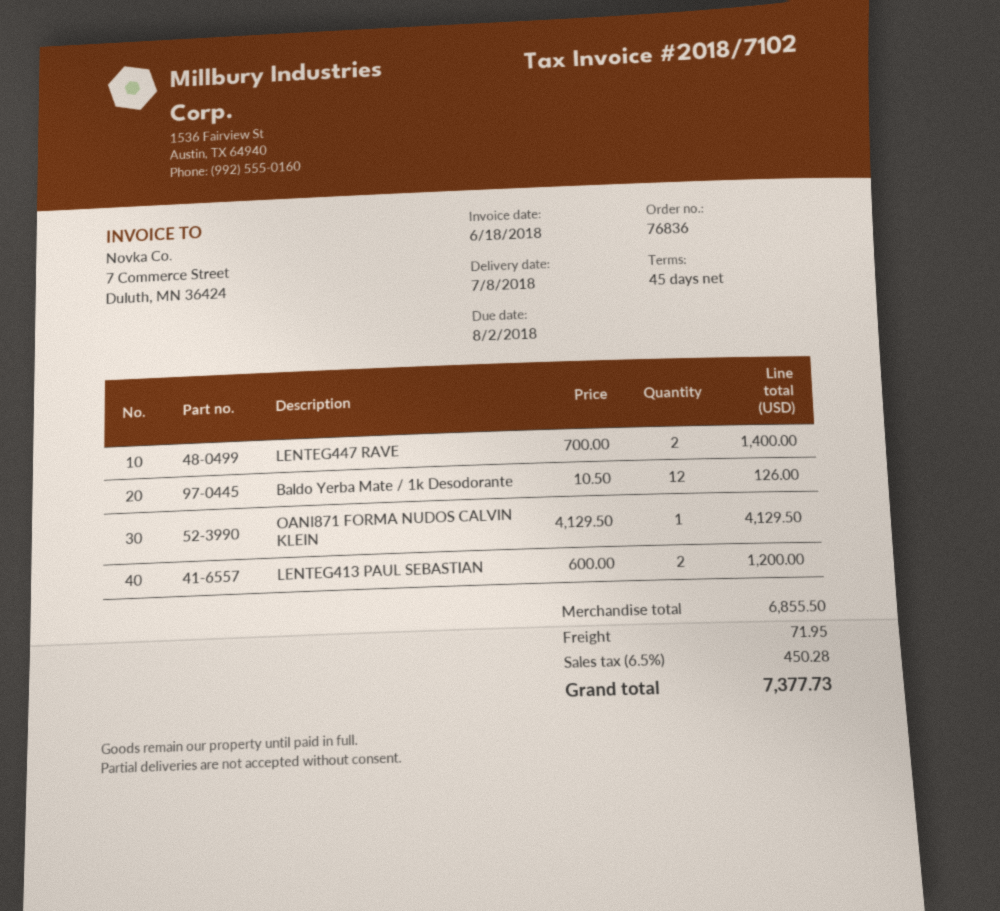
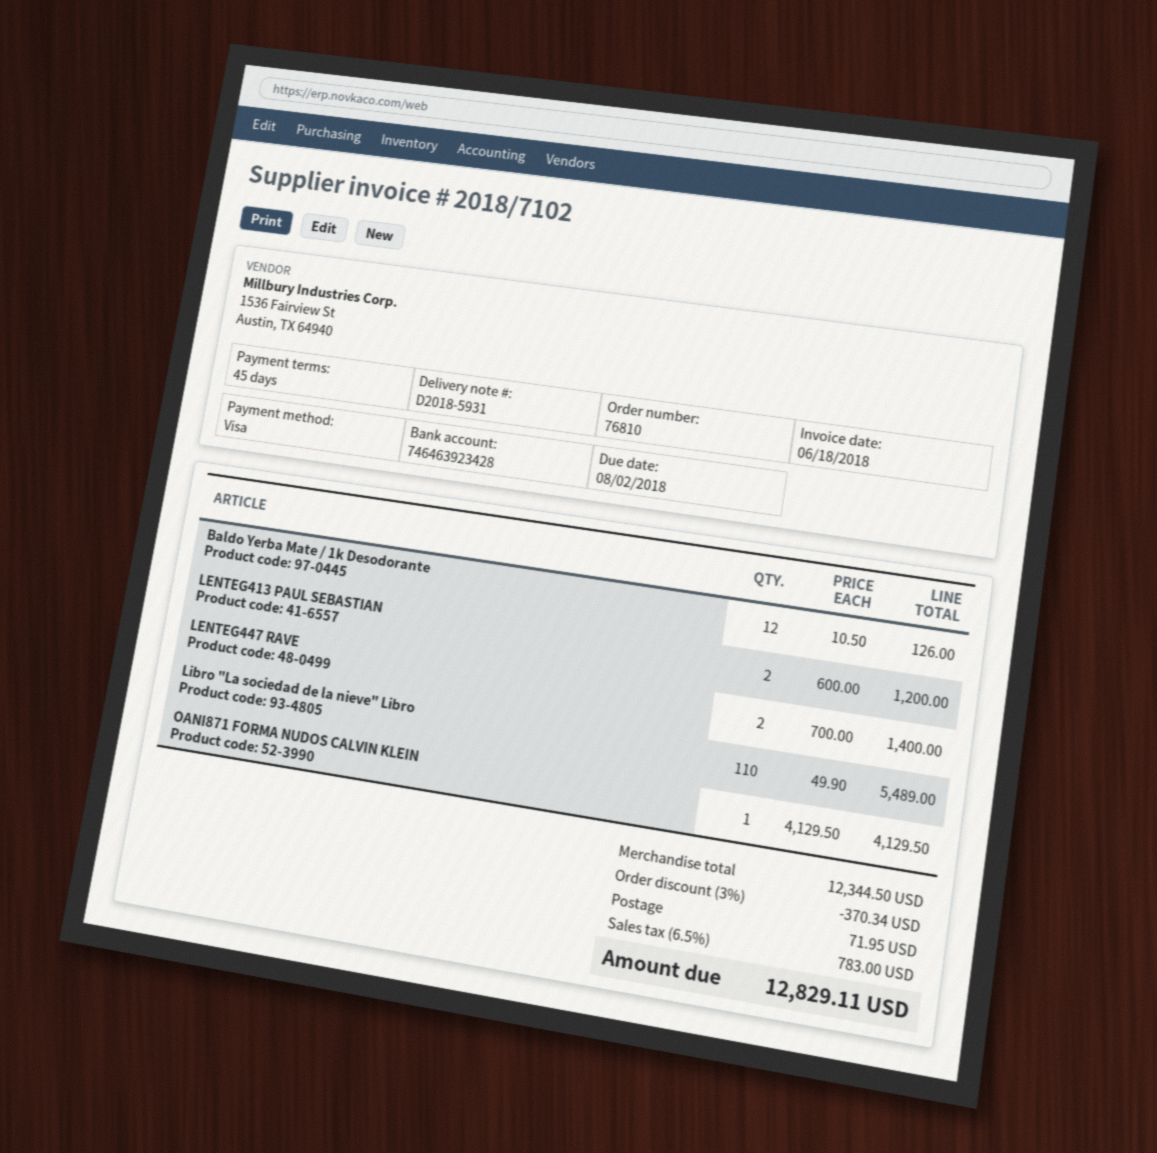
order number: 76836 -> 76810
Libro "La sociedad de la nieve" Libro: none -> 110 x 49.90 = 5489.00
subtotal: 6855.50 -> 12344.50
discount: none -> 3% = 370.34
tax: 6.5% = 450.28 -> 6.5% = 783.00
total: 7377.73 -> 12829.11

